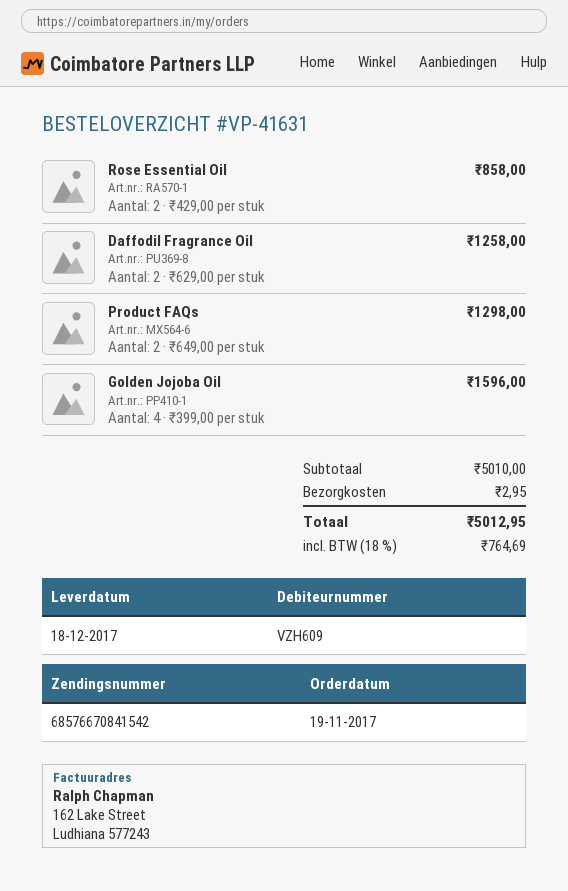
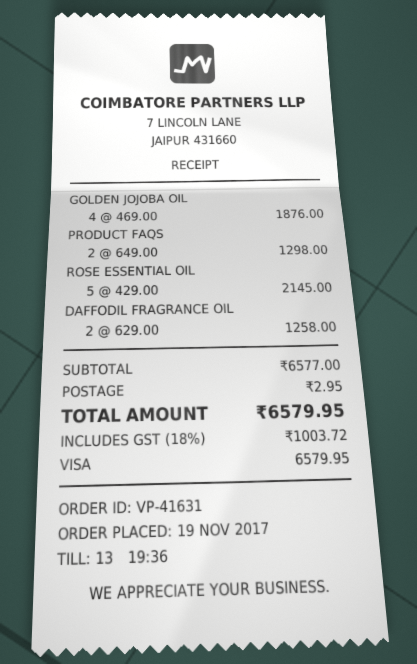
Rose Essential Oil: 2 x 429.00 = 858.00 -> 5 x 429.00 = 2145.00
Golden Jojoba Oil: 4 x 399.00 = 1596.00 -> 4 x 469.00 = 1876.00
subtotal: 5010.00 -> 6577.00
tax: 18% = 764.69 -> 18% = 1003.72
total: 5012.95 -> 6579.95

